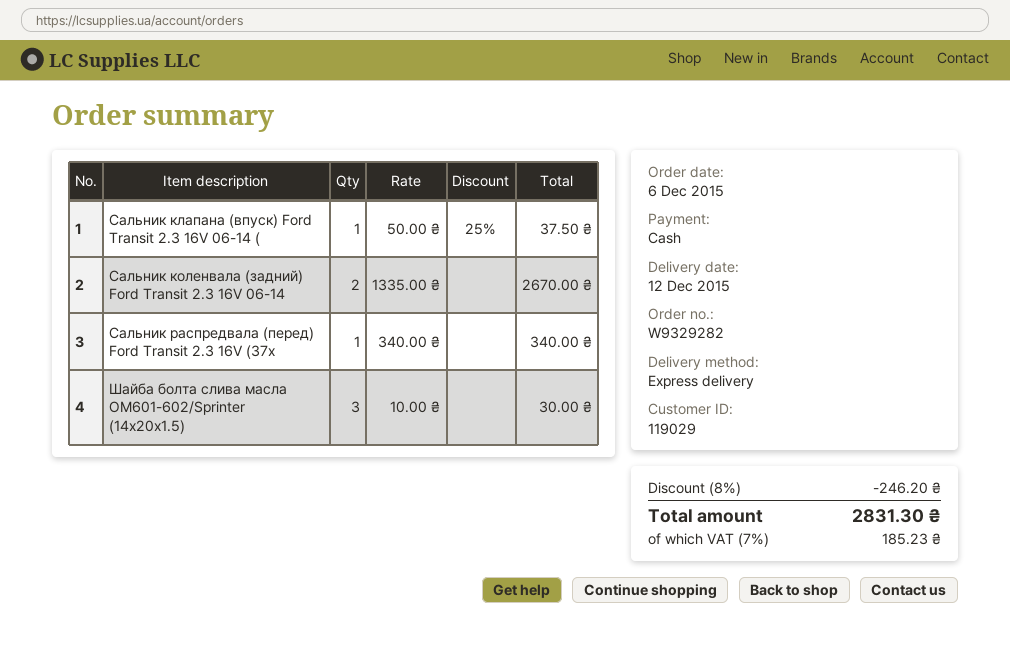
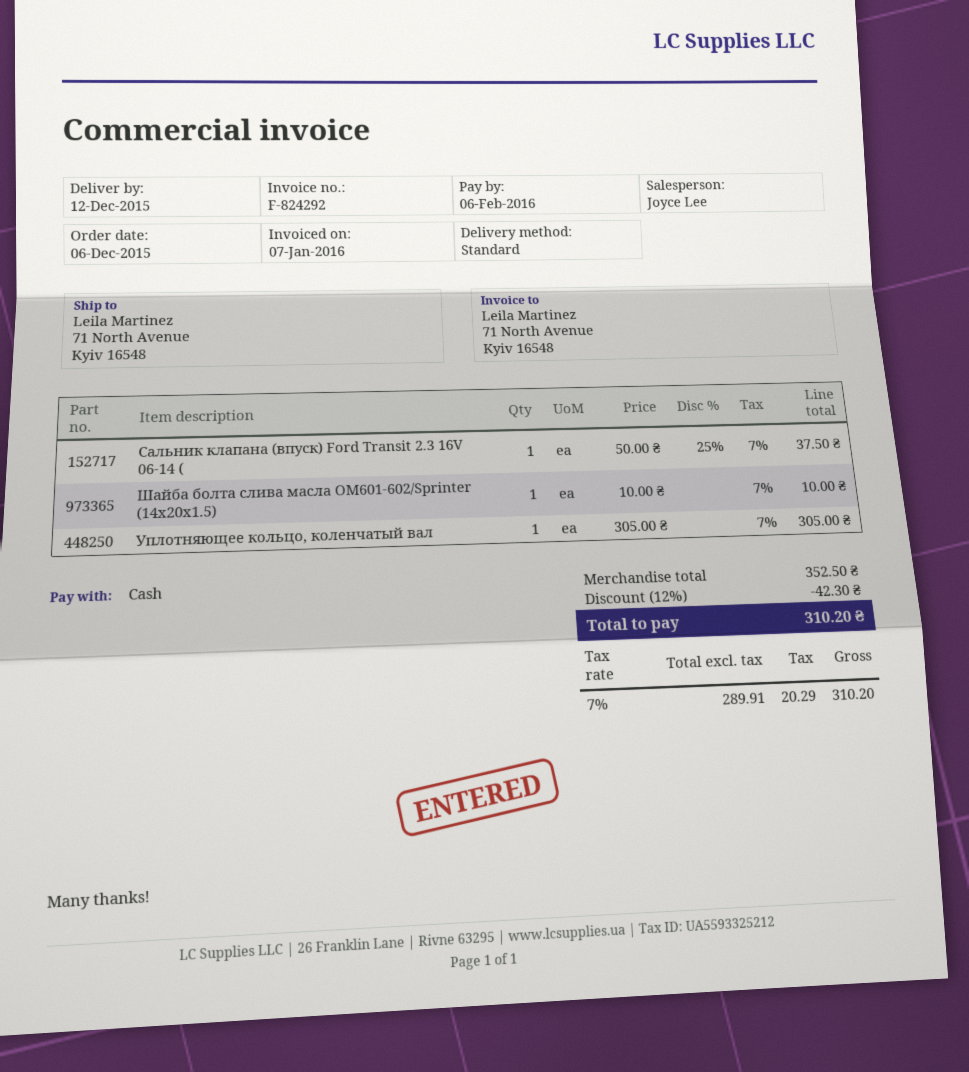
shipping method: express -> standard
Сальник коленвала (задний) Ford Transit 2.3 16V 06-14: 2 x 1335.00 = 2670.00 -> none
Сальник распредвала (перед) Ford Transit 2.3 16V (37x: 1 x 340.00 = 340.00 -> none
Шайба болта слива масла OM601-602/Sprinter (14x20x1.5): 3 x 10.00 = 30.00 -> 1 x 10.00 = 10.00
Уплотняющее кольцо, коленчатый вал: none -> 1 x 305.00 = 305.00
discount: 8% = 246.20 -> 12% = 42.30
tax: 7% = 185.23 -> 7% = 20.29
total: 2831.30 -> 310.20

